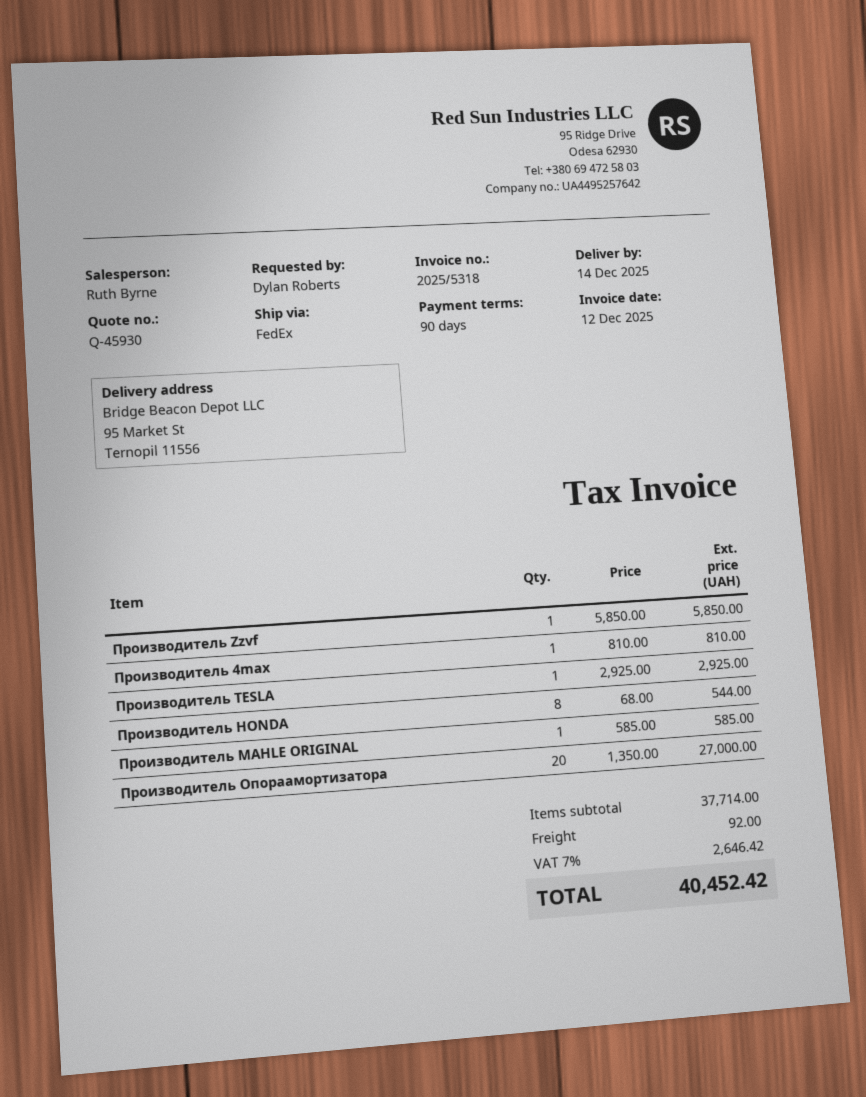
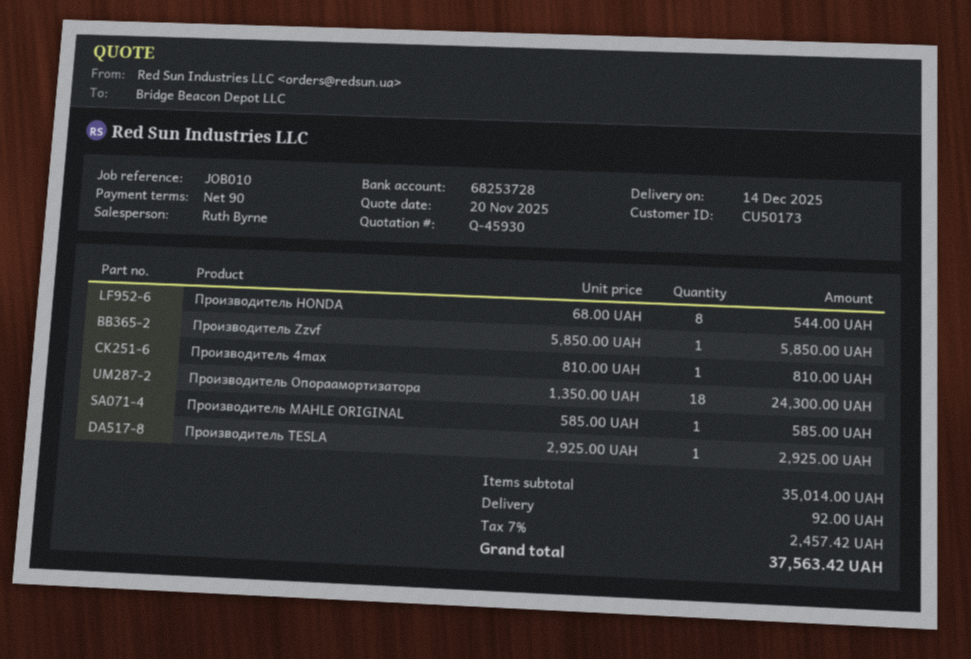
Производитель Опораамортизатора: 20 x 1350.00 = 27000.00 -> 18 x 1350.00 = 24300.00
subtotal: 37714.00 -> 35014.00
tax: 7% = 2646.42 -> 7% = 2457.42
total: 40452.42 -> 37563.42

